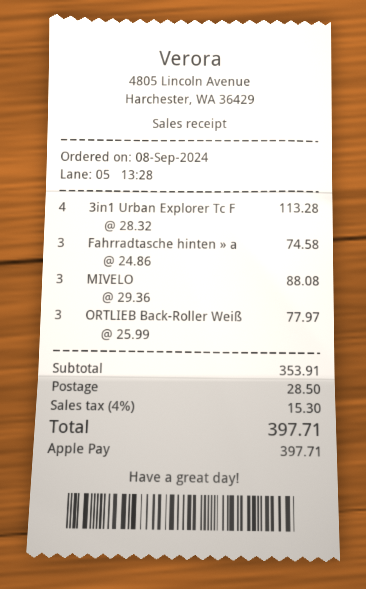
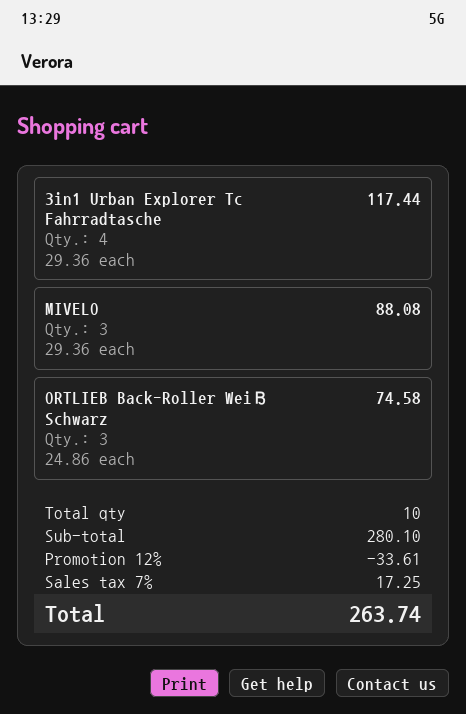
3in1 Urban Explorer Tc F: 4 x 28.32 = 113.28 -> 4 x 29.36 = 117.44
Fahrradtasche hinten » a: 3 x 24.86 = 74.58 -> none
ORTLIEB Back-Roller Weiß: 3 x 25.99 = 77.97 -> 3 x 24.86 = 74.58
subtotal: 353.91 -> 280.10
discount: none -> 12% = 33.61
shipping: 28.50 -> none
tax: 4% = 15.30 -> 7% = 17.25
total: 397.71 -> 263.74

